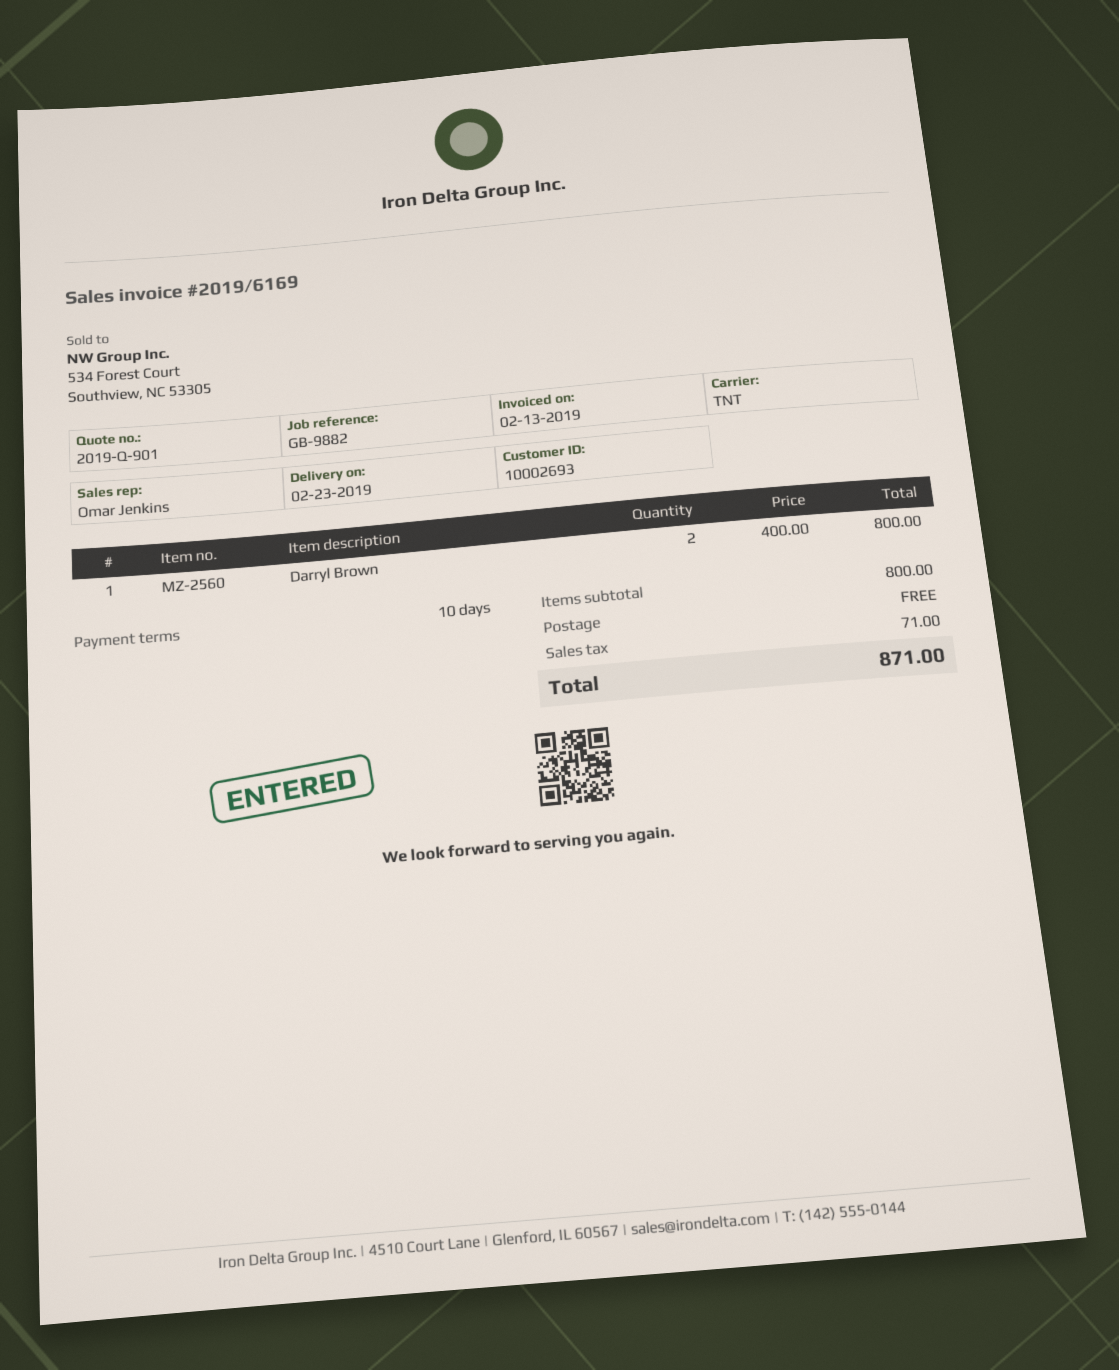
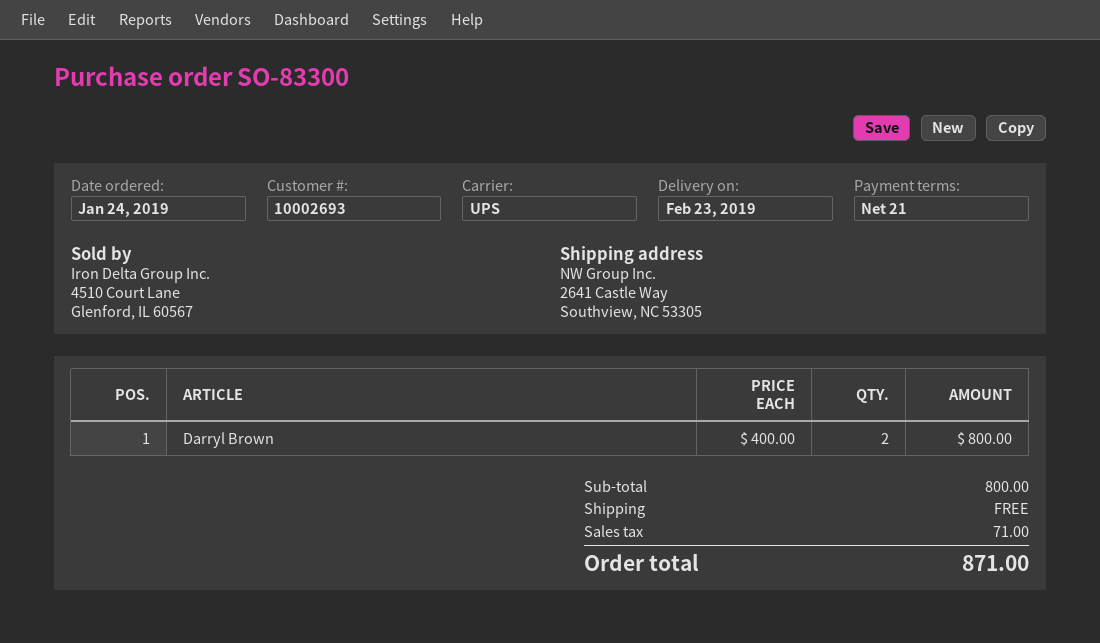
payment terms: 10 days -> 21 days
shipping method: TNT -> UPS

